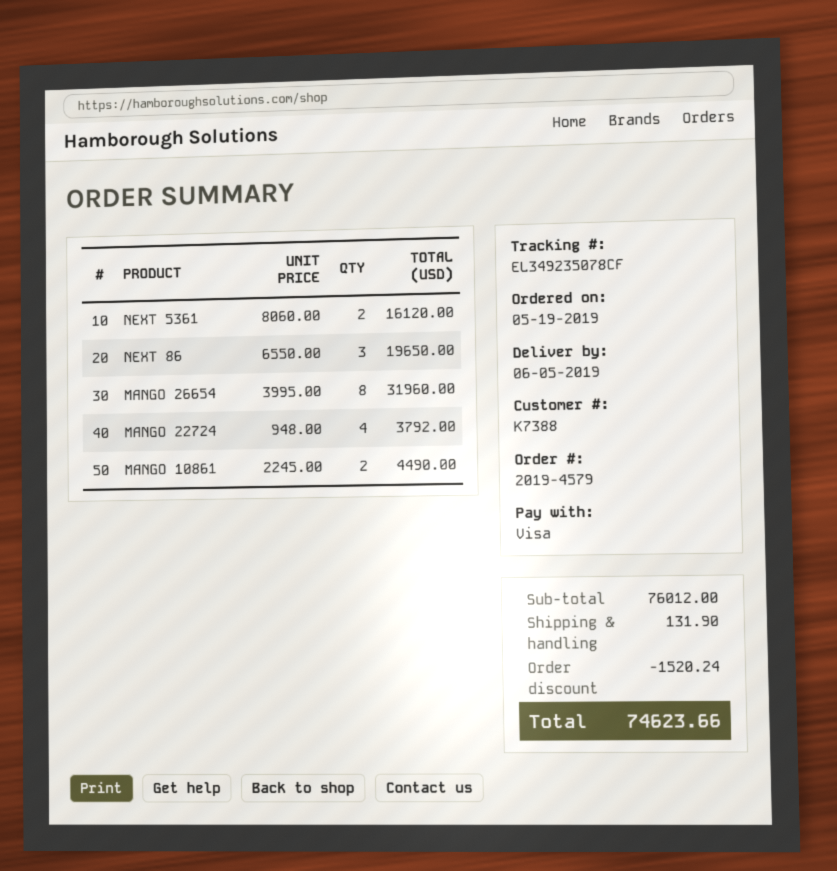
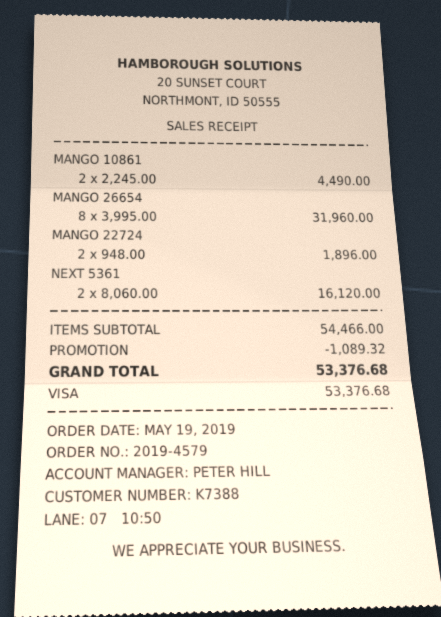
NEXT 86: 3 x 6550.00 = 19650.00 -> none
MANGO 22724: 4 x 948.00 = 3792.00 -> 2 x 948.00 = 1896.00
subtotal: 76012.00 -> 54466.00
discount: 1520.24 -> 1089.32
shipping: 131.90 -> none
total: 74623.66 -> 53376.68

